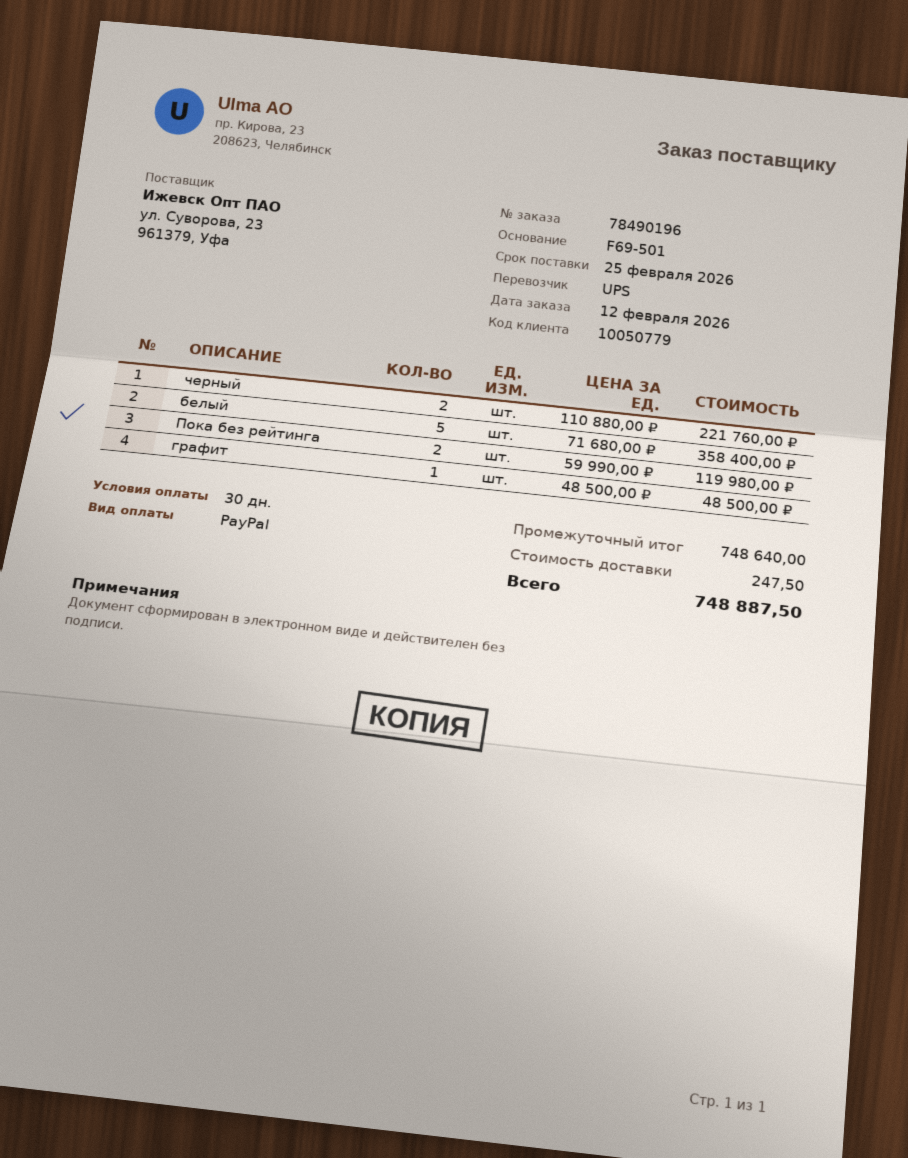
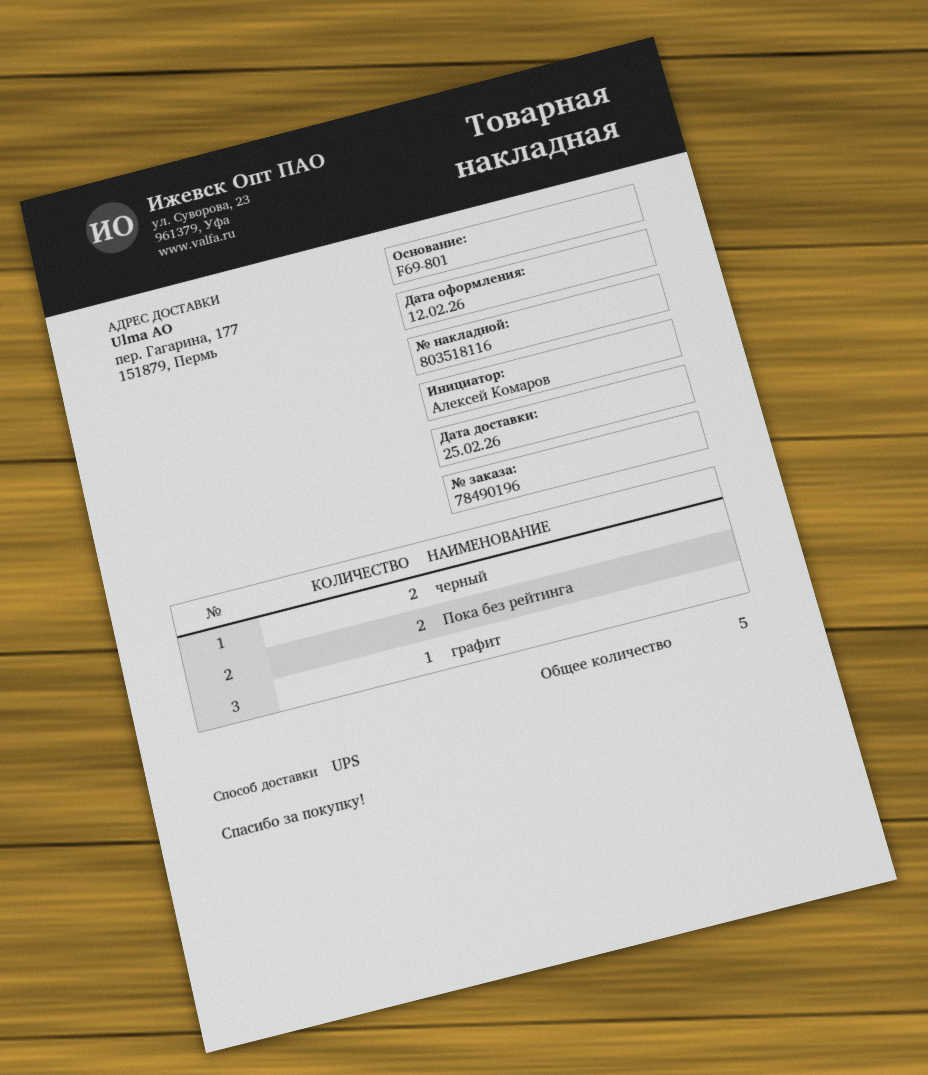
reference: F69-501 -> F69-801
белый: 5 -> none

